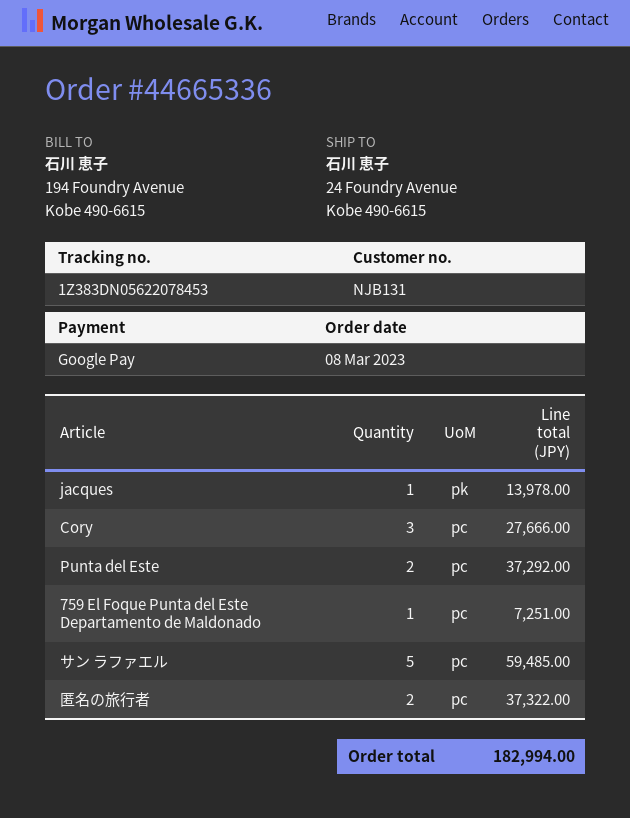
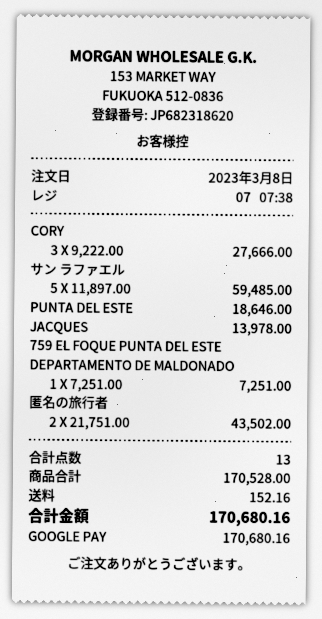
Punta del Este: 2 for 37292.00 -> 1 for 18646.00
匿名の旅行者: 2 for 37322.00 -> 2 for 43502.00
shipping: none -> 152.16
total: 182994.00 -> 170680.16

